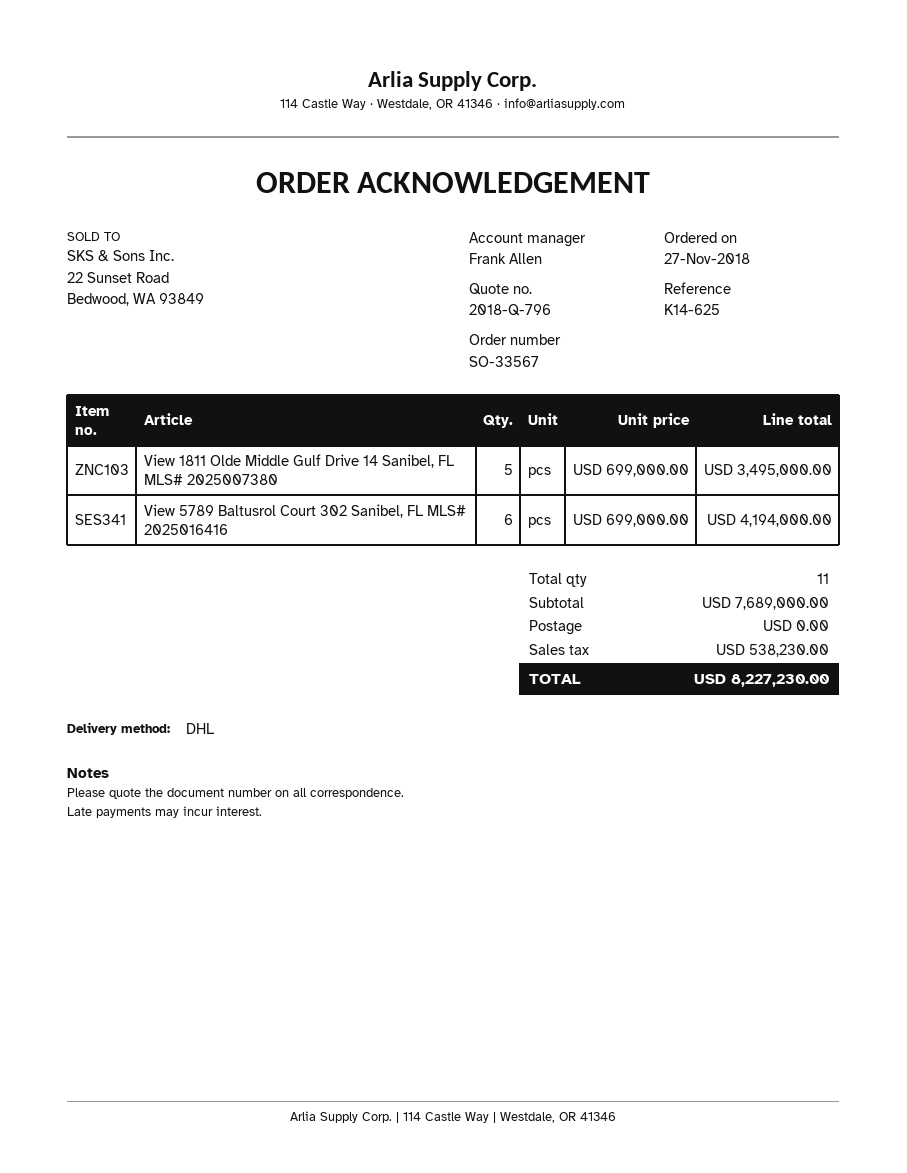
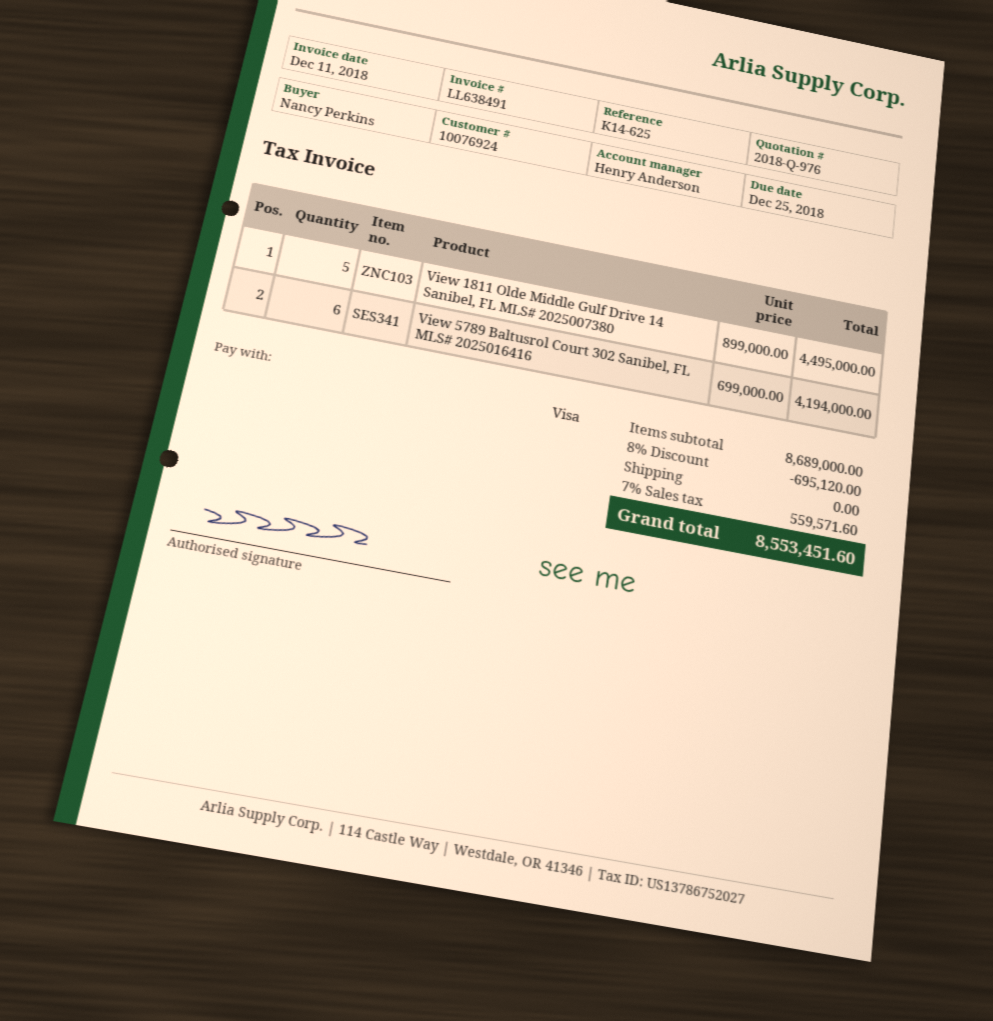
quote number: 2018-Q-796 -> 2018-Q-976
sales rep: Frank Allen -> Henry Anderson
View 1811 Olde Middle Gulf Drive 14 Sanibel, FL MLS# 2025007380: 5 x 699000.00 = 3495000.00 -> 5 x 899000.00 = 4495000.00
subtotal: 7689000.00 -> 8689000.00
discount: none -> 8% = 695120.00
tax: 538230.00 -> 559571.60
total: 8227230.00 -> 8553451.60

